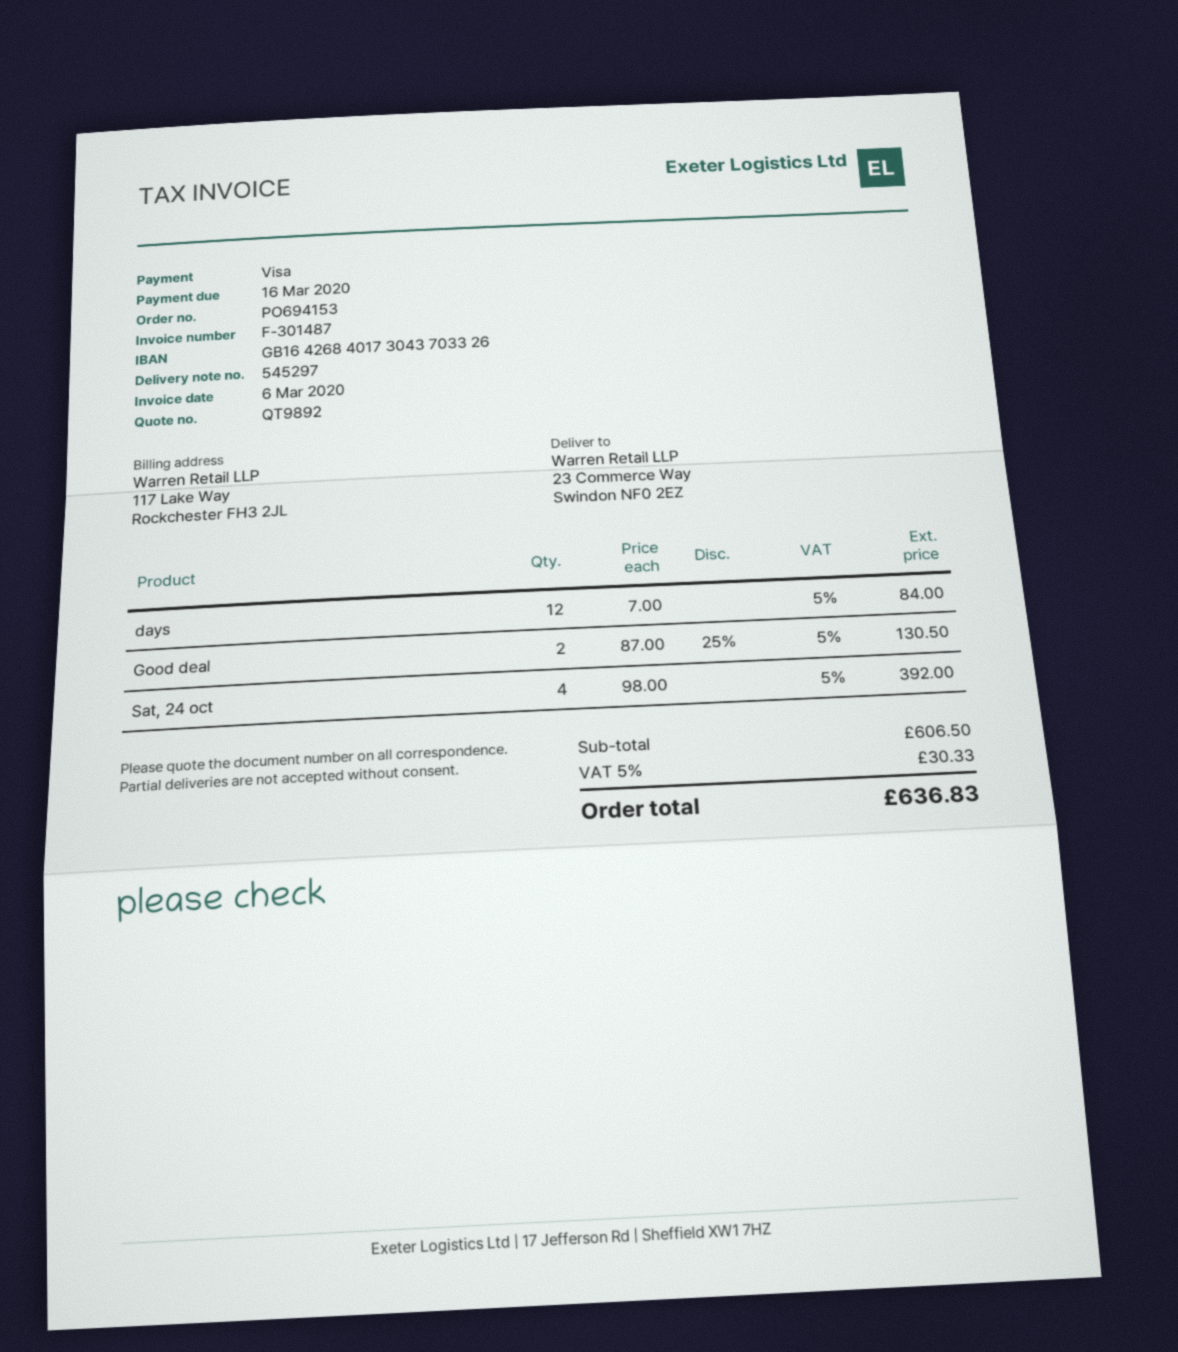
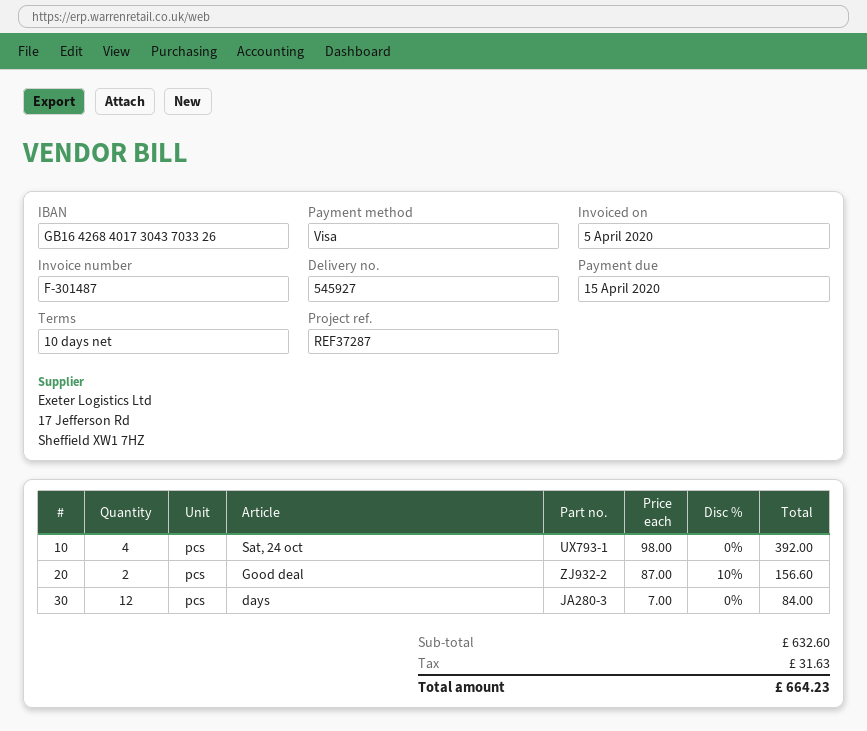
delivery note number: 545297 -> 545927
invoice date: 2020-03-06 -> 2020-04-05
due date: 2020-03-16 -> 2020-04-15
Good deal: 2 x 87.00 - 25% = 130.50 -> 2 x 87.00 - 10% = 156.60
subtotal: 606.50 -> 632.60
tax: 30.33 -> 31.63
total: 636.83 -> 664.23

